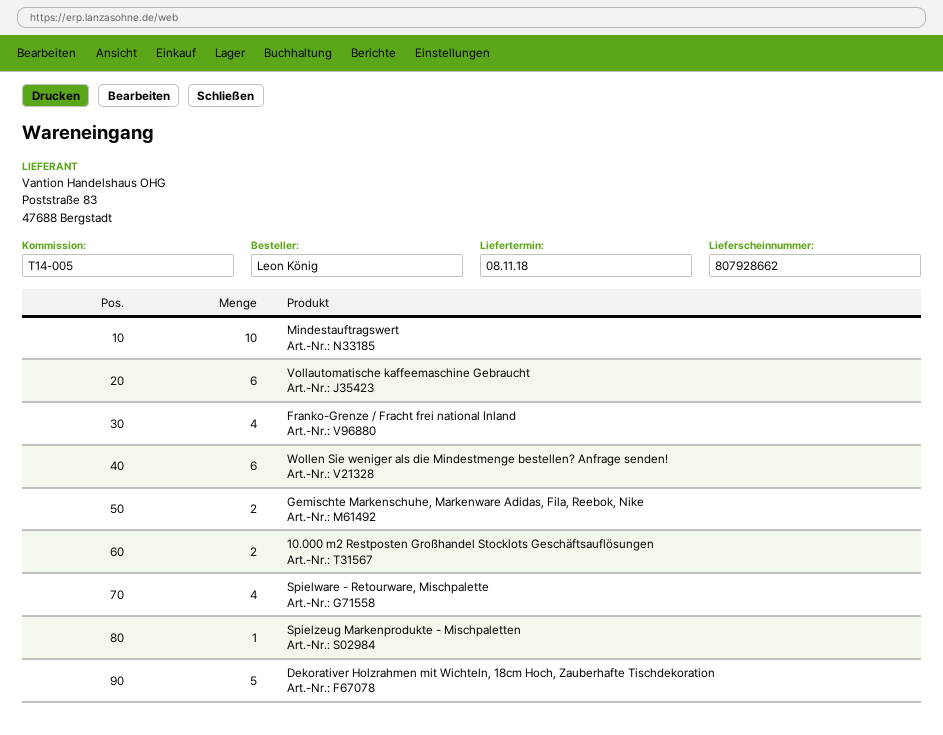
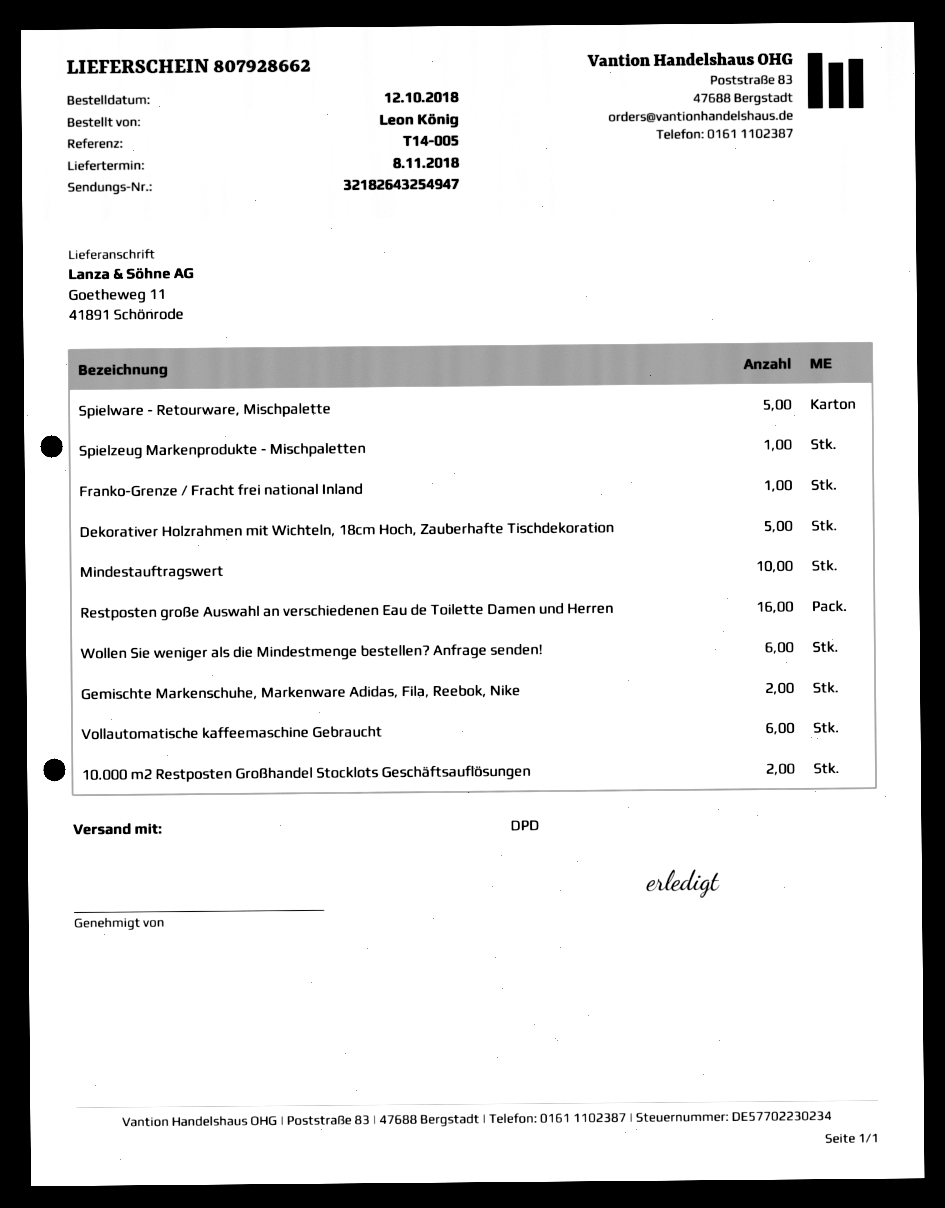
Franko-Grenze / Fracht frei national Inland: 4 -> 1
Spielware - Retourware, Mischpalette: 4 -> 5
Restposten große Auswahl an verschiedenen Eau de Toilette Damen und Herren: none -> 16

